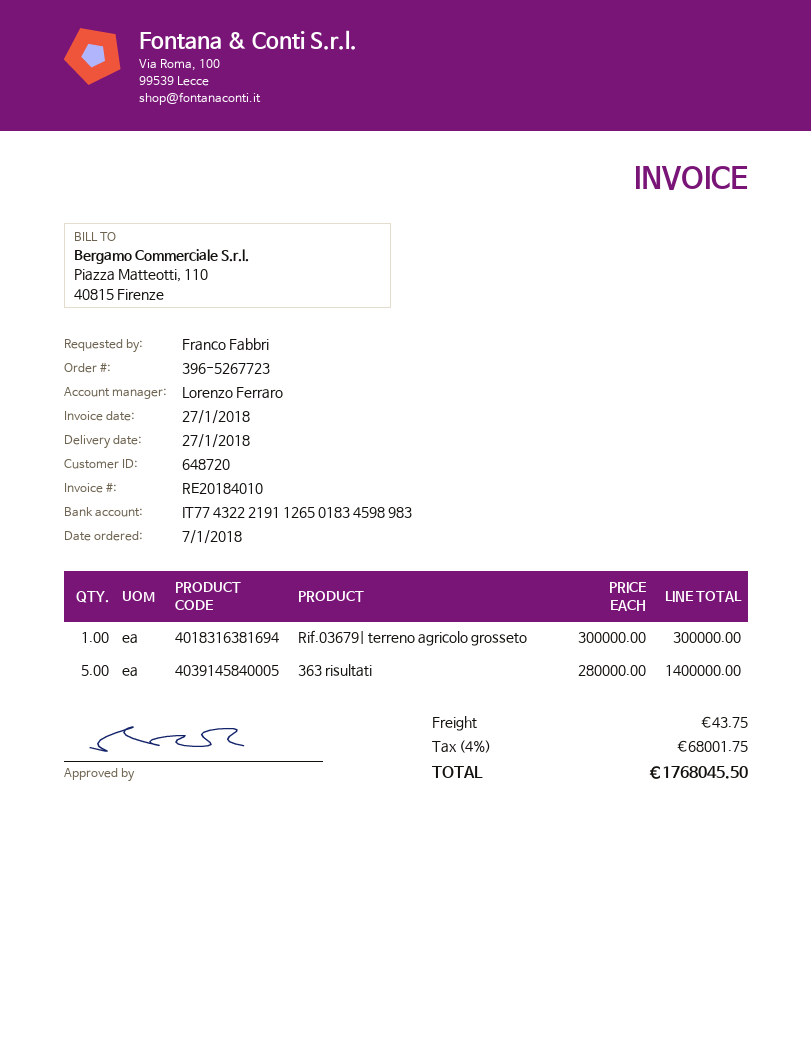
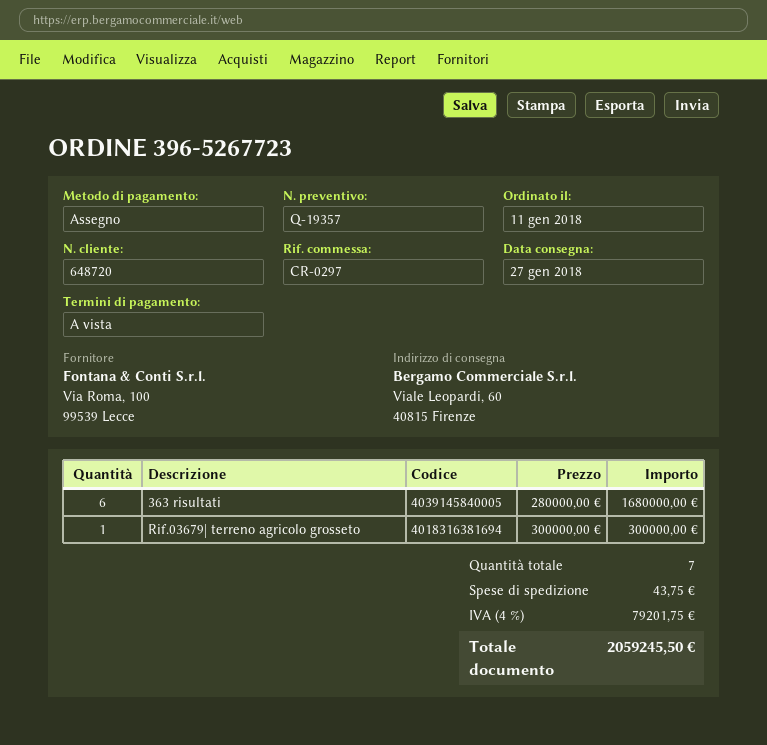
order date: 2018-01-07 -> 2018-01-11
363 risultati: 5 x 280000.00 = 1400000.00 -> 6 x 280000.00 = 1680000.00
tax: 4% = 68001.75 -> 4% = 79201.75
total: 1768045.50 -> 2059245.50

